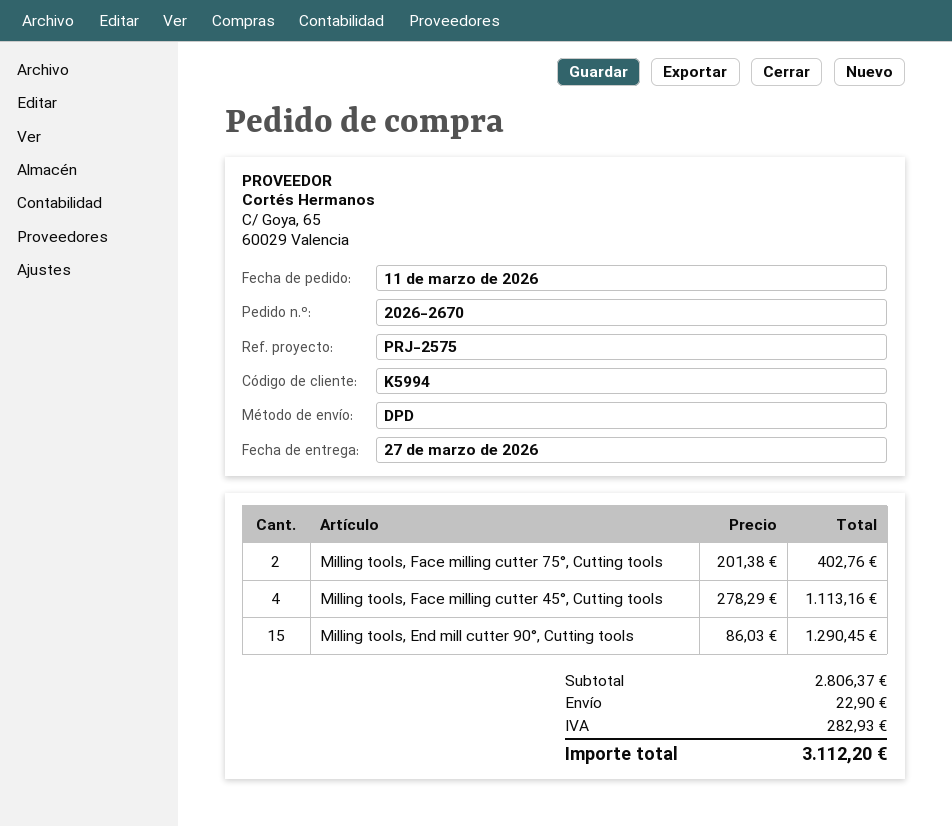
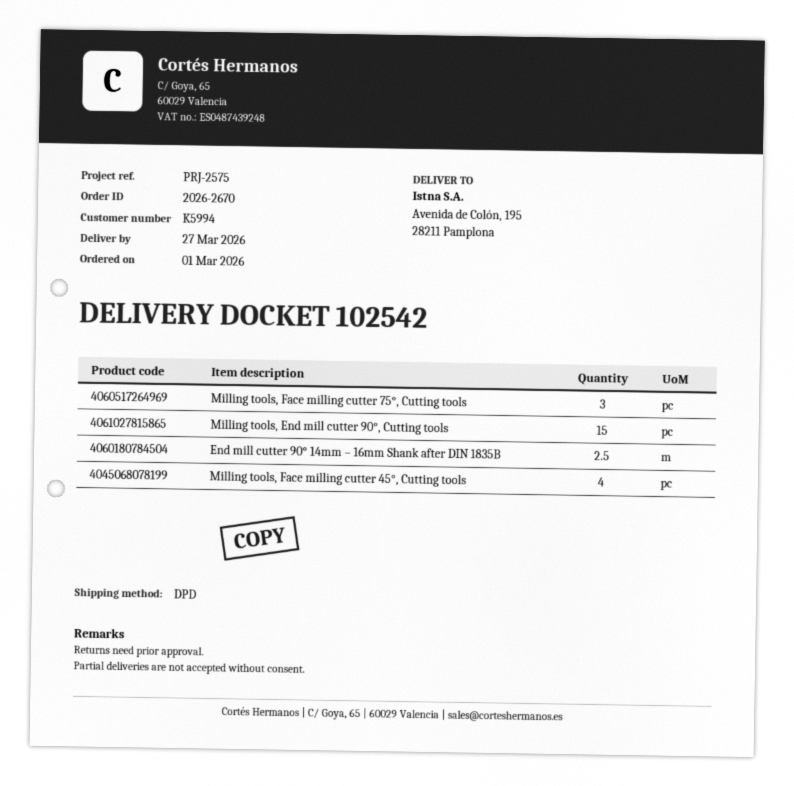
order date: 2026-03-11 -> 2026-03-01
Milling tools, Face milling cutter 75°, Cutting tools: 2 -> 3
End mill cutter 90° 14mm – 16mm Shank after DIN 1835B: none -> 2.5

